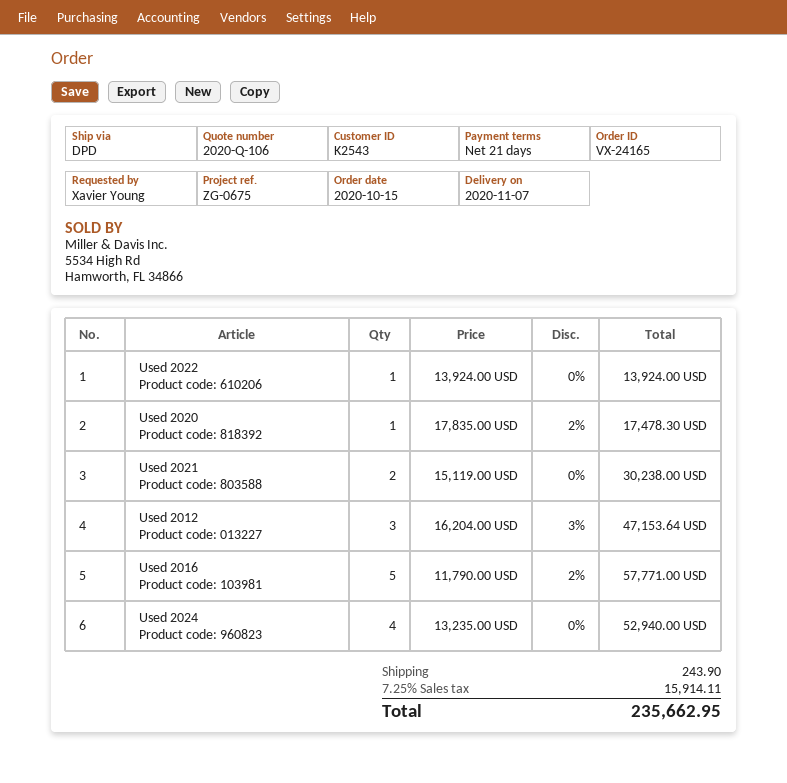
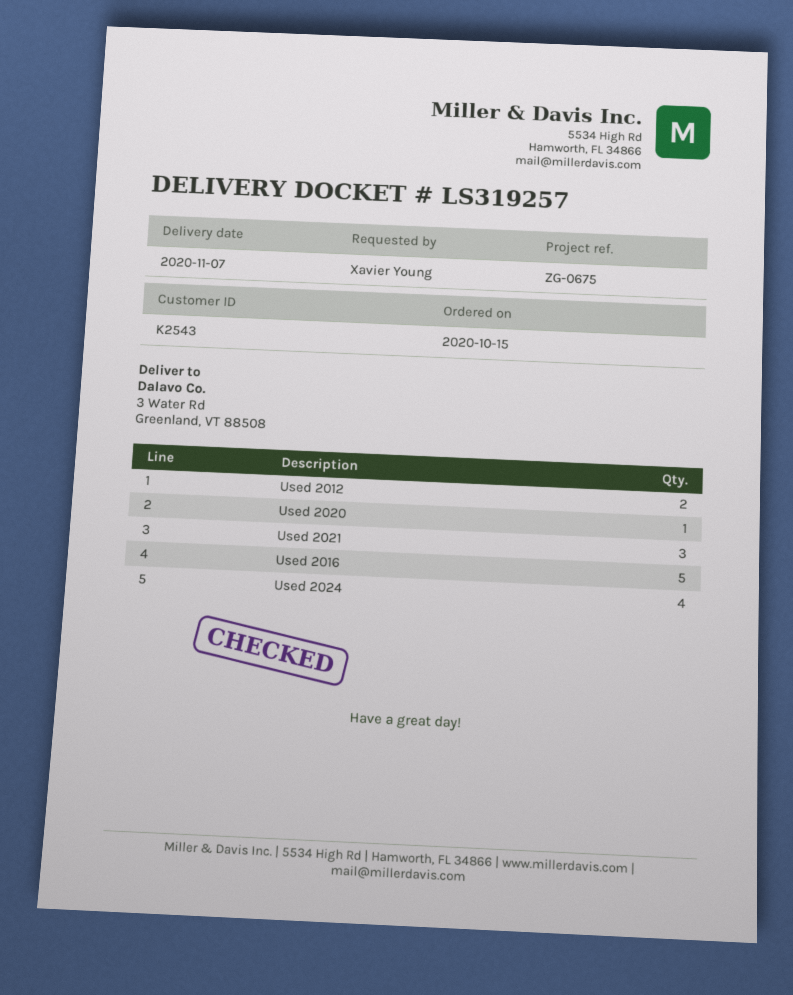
Used 2022: 1 -> none
Used 2021: 2 -> 3
Used 2012: 3 -> 2

